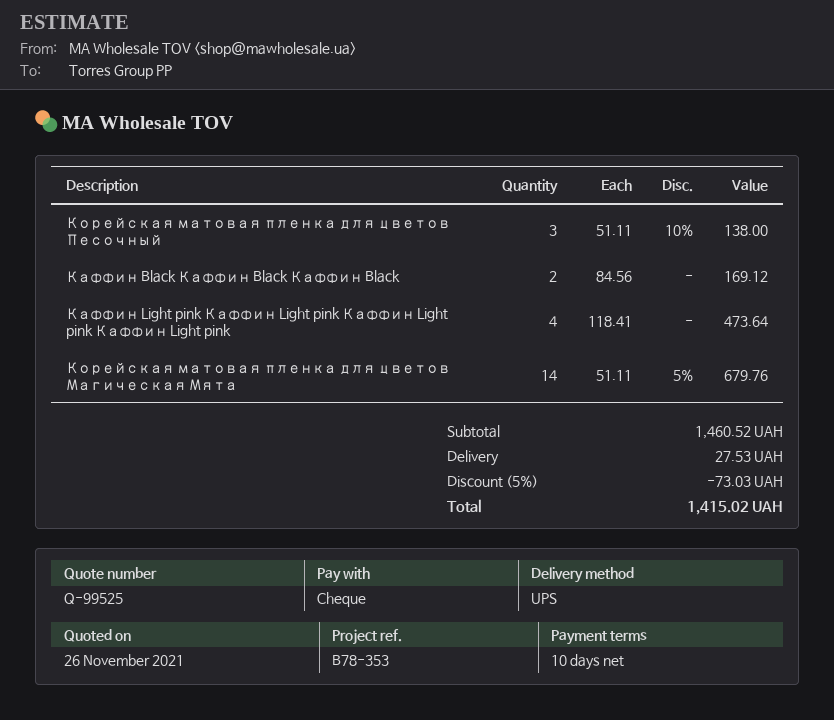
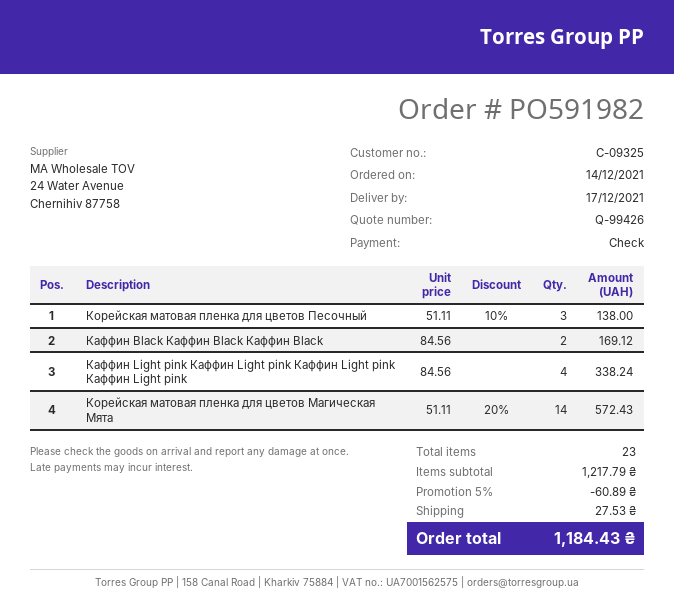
quote number: Q-99525 -> Q-99426
Каффин Light pink Каффин Light pink Каффин Light pink Каффин Light pink: 4 x 118.41 = 473.64 -> 4 x 84.56 = 338.24
Корейская матовая пленка для цветов Магическая Мята: 14 x 51.11 - 5% = 679.76 -> 14 x 51.11 - 20% = 572.43
subtotal: 1460.52 -> 1217.79
discount: 5% = 73.03 -> 5% = 60.89
total: 1415.02 -> 1184.43

